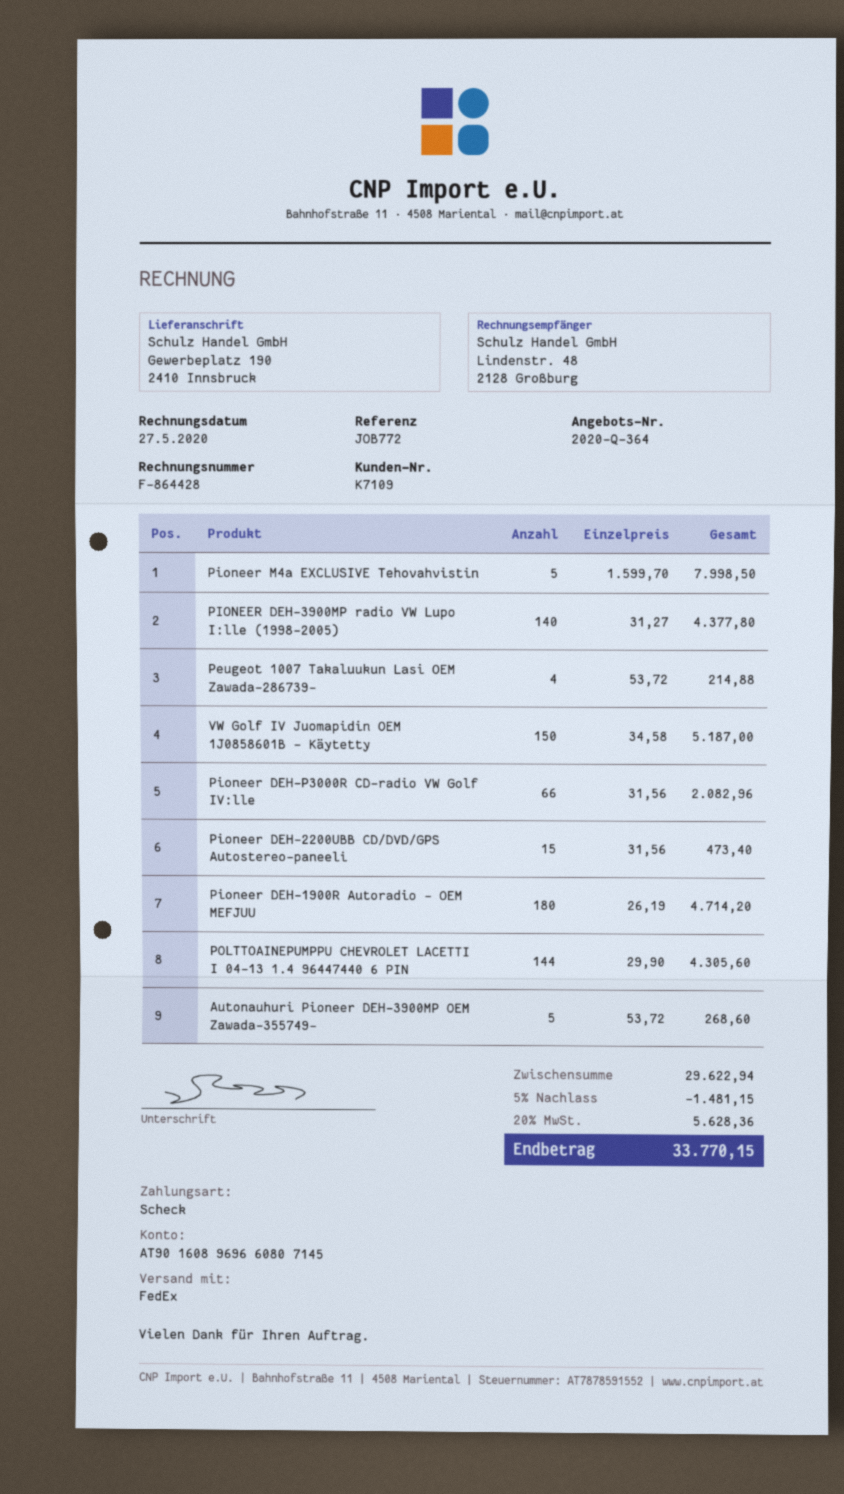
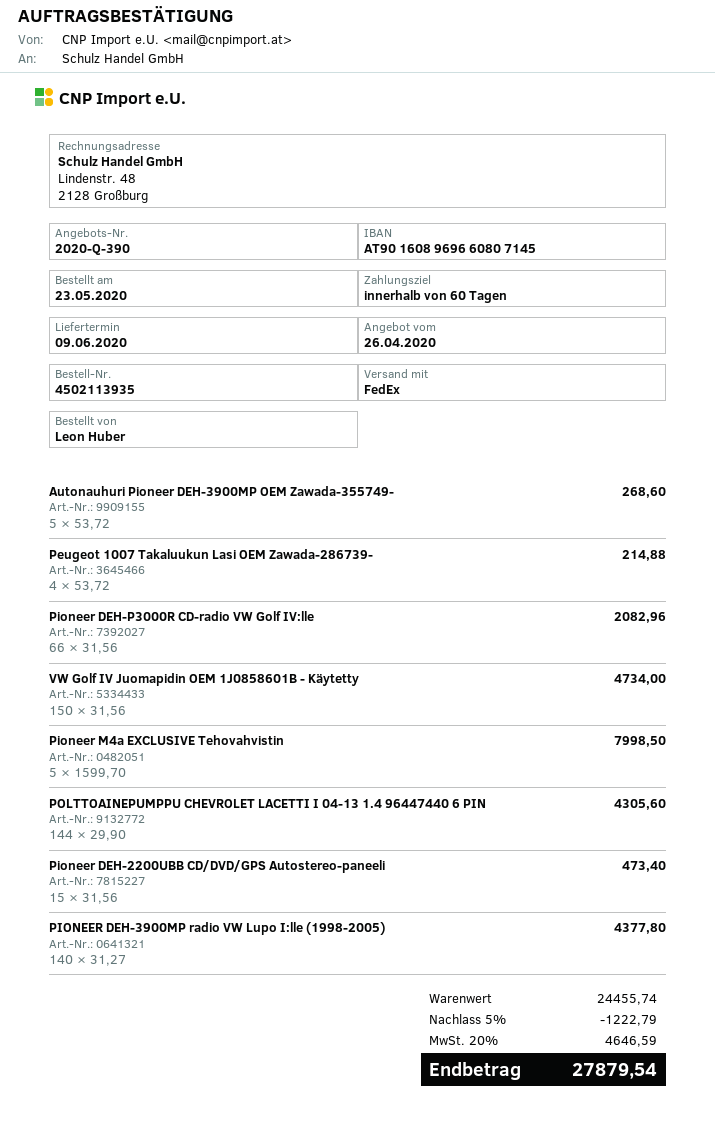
quote number: 2020-Q-364 -> 2020-Q-390
VW Golf IV Juomapidin OEM 1J0858601B - Käytetty: 150 x 34.58 = 5187.00 -> 150 x 31.56 = 4734.00
Pioneer DEH-1900R Autoradio - OEM MEFJUU: 180 x 26.19 = 4714.20 -> none
subtotal: 29622.94 -> 24455.74
discount: 5% = 1481.15 -> 5% = 1222.79
tax: 20% = 5628.36 -> 20% = 4646.59
total: 33770.15 -> 27879.54

